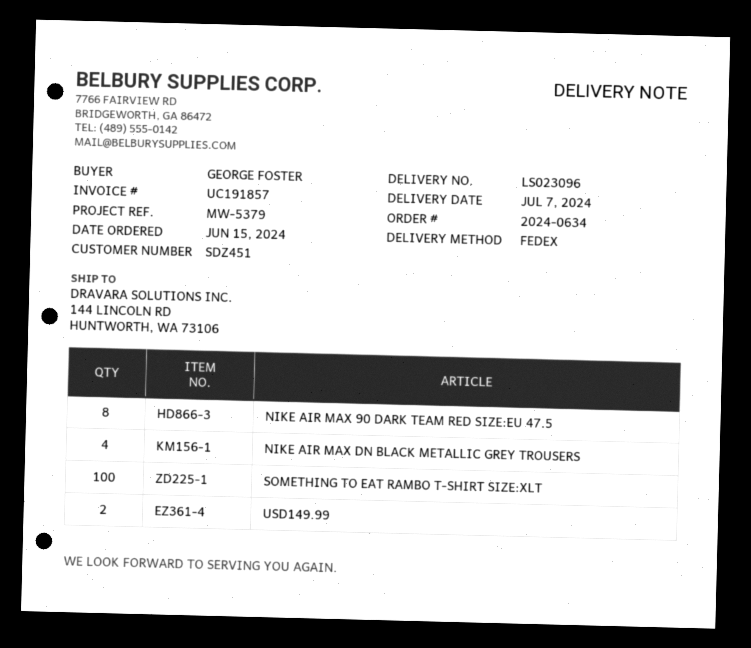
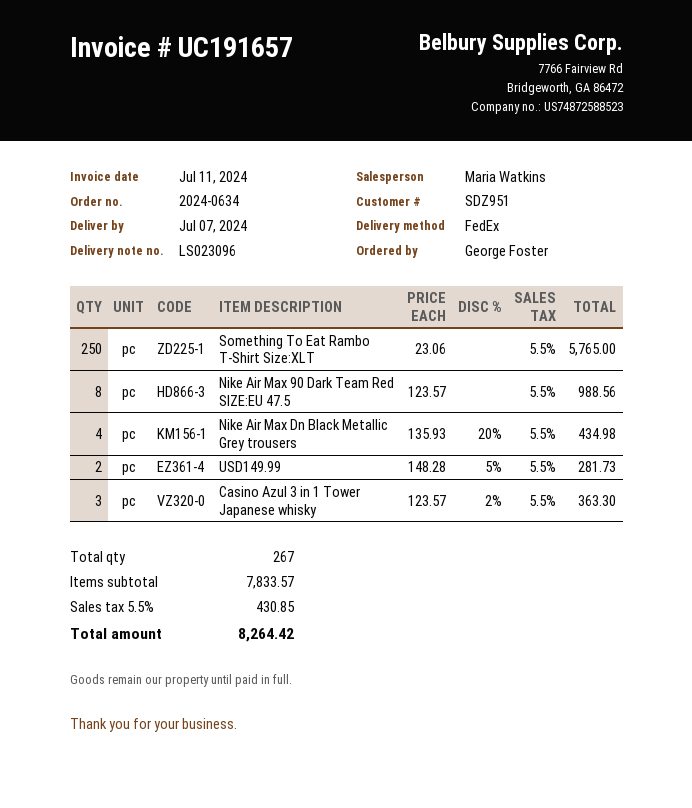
invoice number: UC191857 -> UC191657
customer number: SDZ451 -> SDZ951
SOMETHING TO EAT RAMBO T-SHIRT SIZE:XLT: 100 -> 250
Casino Azul 3 in 1 Tower Japanese whisky: none -> 3

